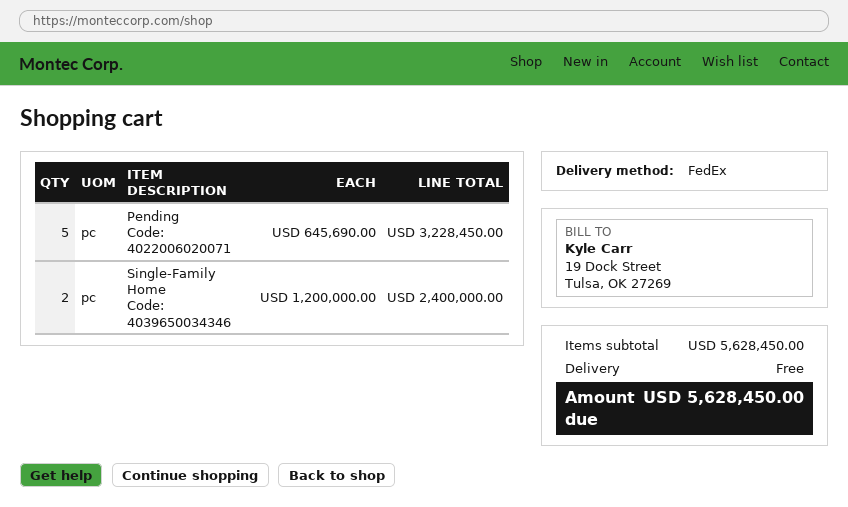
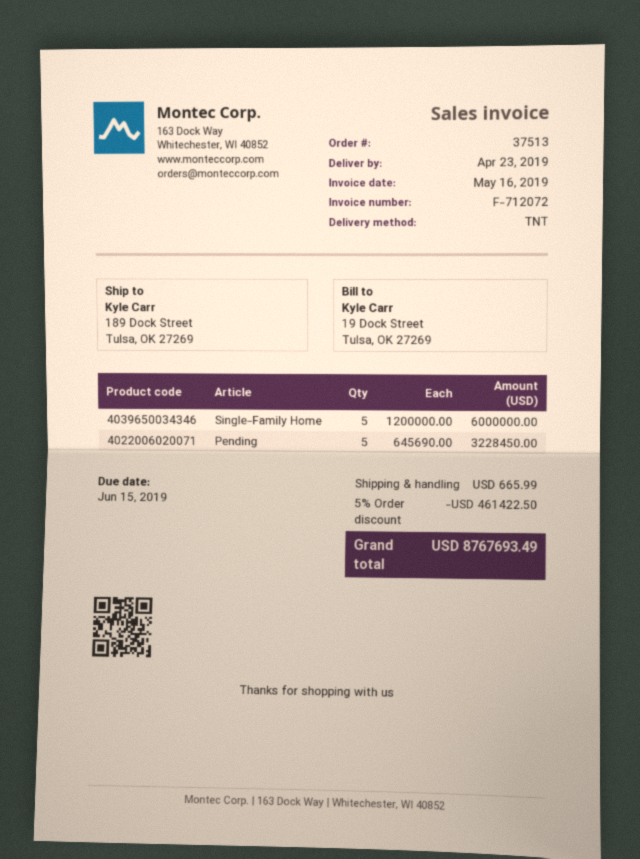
shipping method: FedEx -> TNT
Single-Family Home: 2 x 1200000.00 = 2400000.00 -> 5 x 1200000.00 = 6000000.00
discount: none -> 5% = 461422.50
shipping: 0.00 -> 665.99
total: 5628450.00 -> 8767693.49

